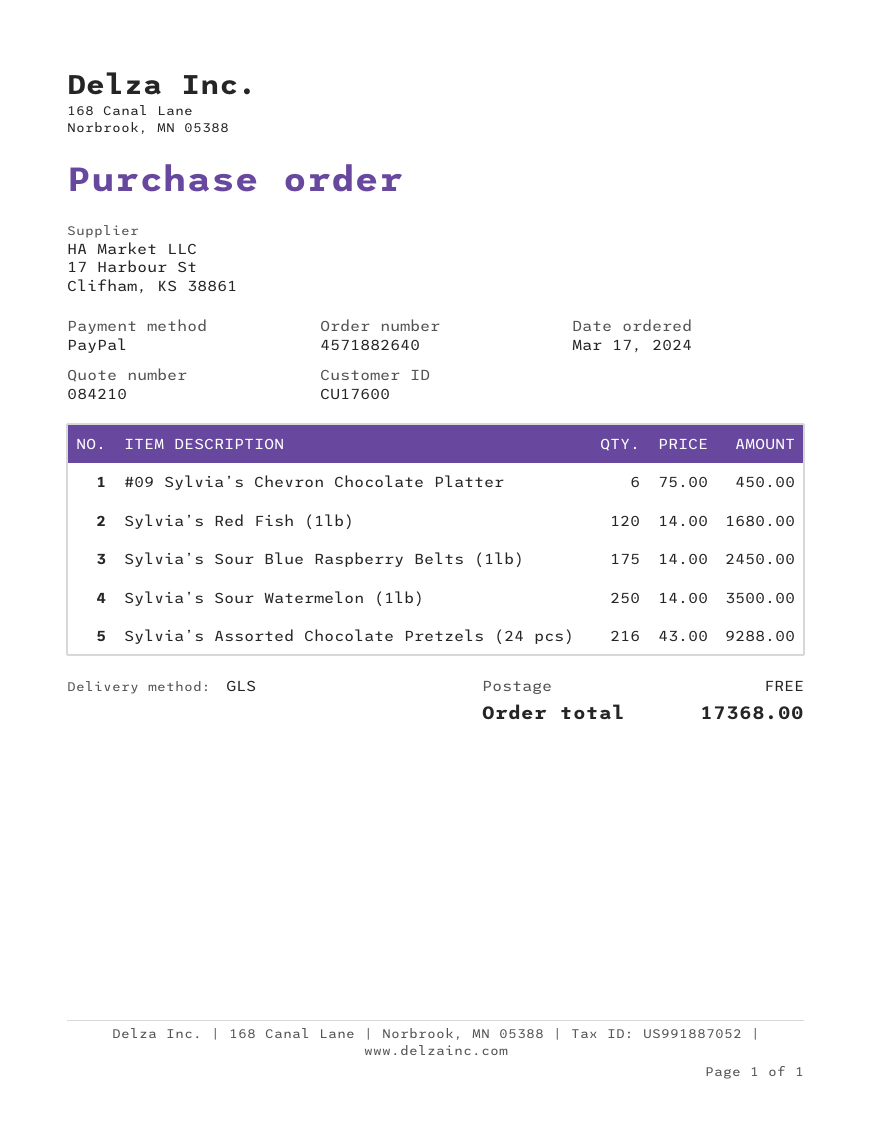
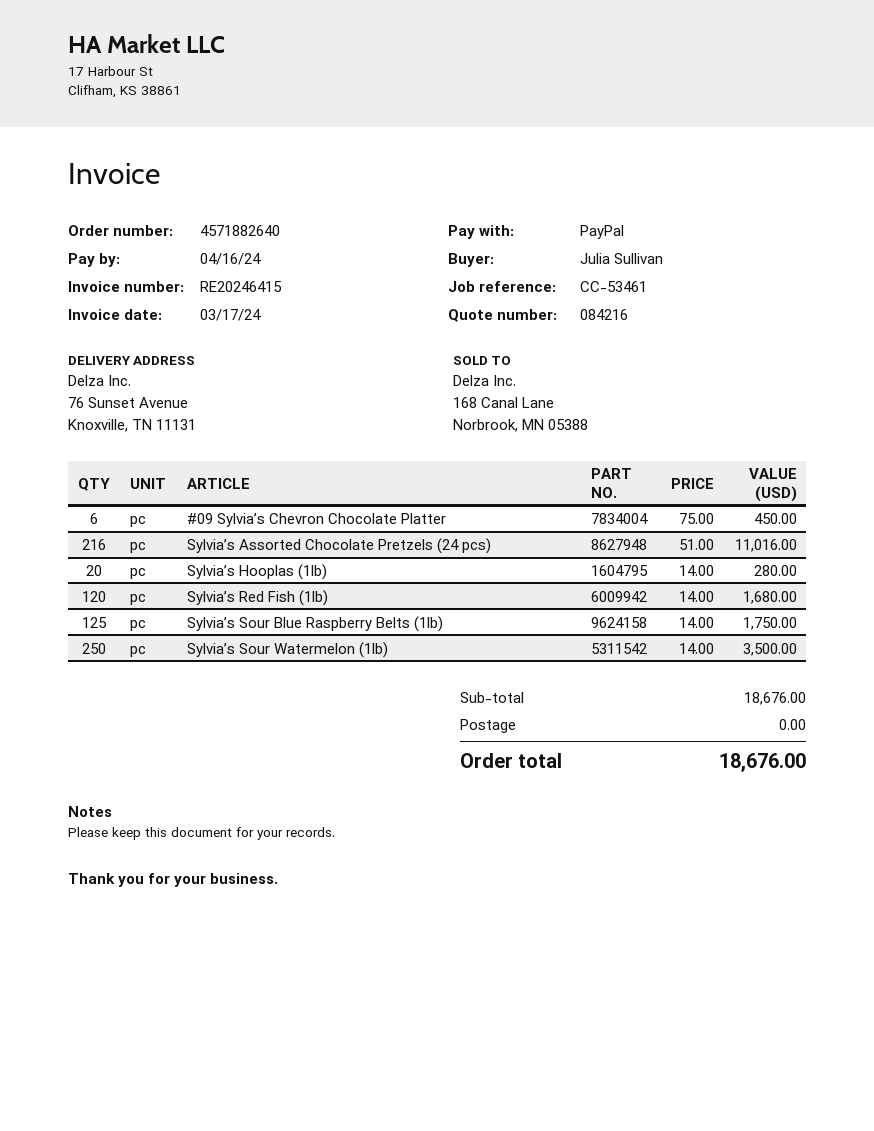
quote number: 084210 -> 084216
Sylvia’s Sour Blue Raspberry Belts (1lb): 175 x 14.00 = 2450.00 -> 125 x 14.00 = 1750.00
Sylvia’s Assorted Chocolate Pretzels (24 pcs): 216 x 43.00 = 9288.00 -> 216 x 51.00 = 11016.00
Sylvia’s Hooplas (1lb): none -> 20 x 14.00 = 280.00
total: 17368.00 -> 18676.00

